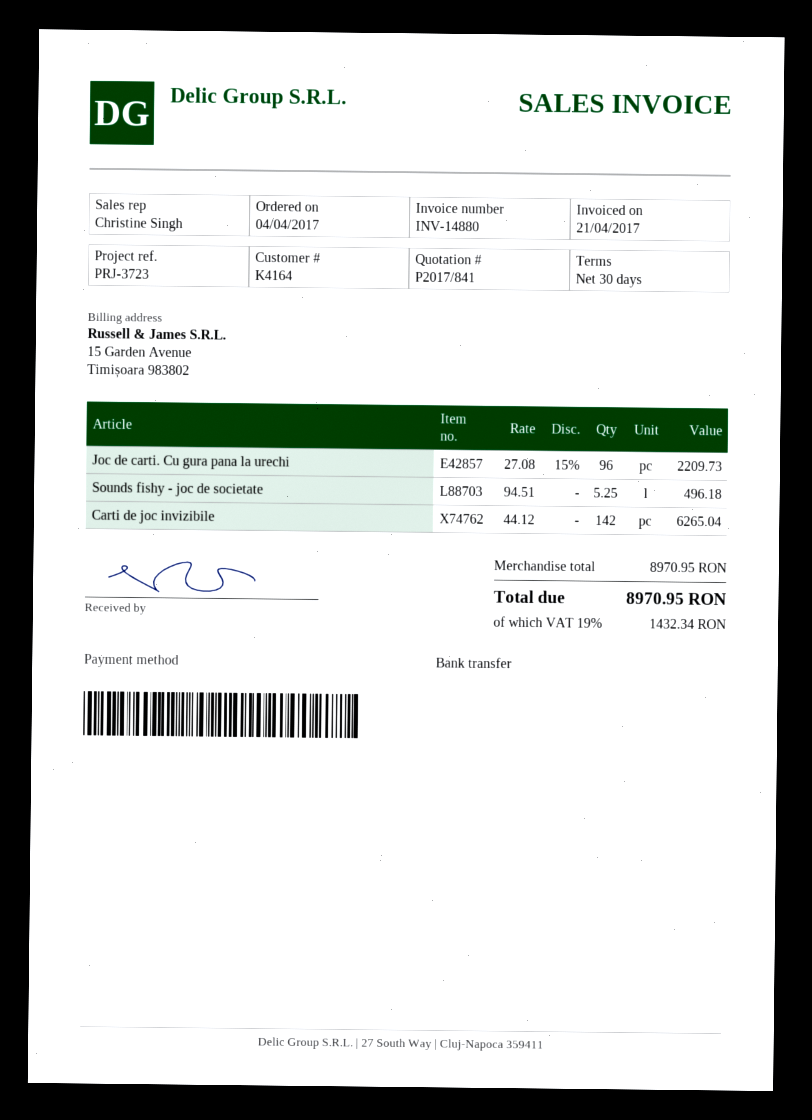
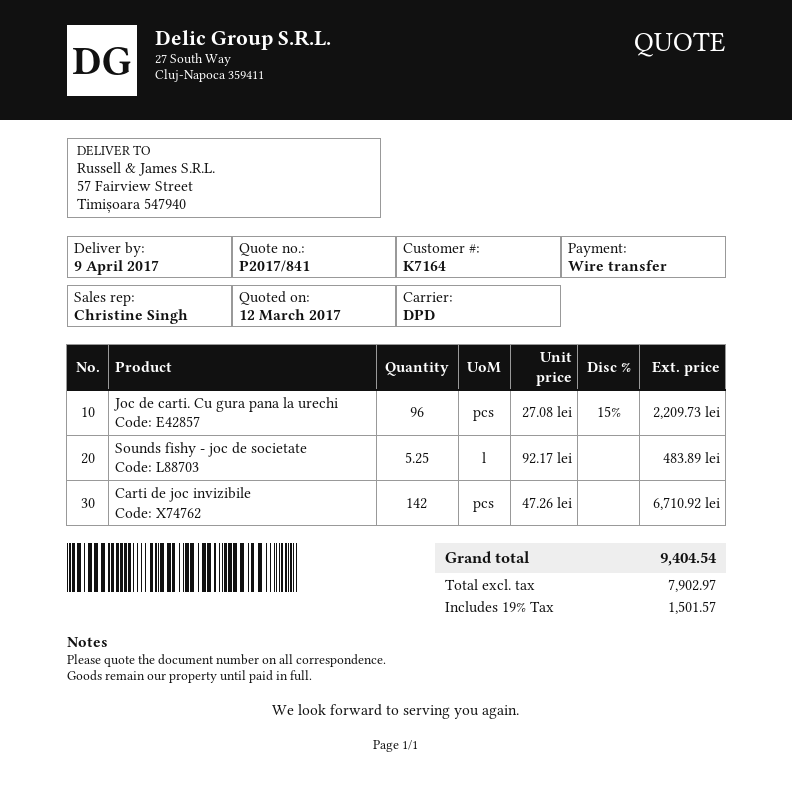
customer number: K4164 -> K7164
Sounds fishy - joc de societate: 5.25 x 94.51 = 496.18 -> 5.25 x 92.17 = 483.89
Carti de joc invizibile: 142 x 44.12 = 6265.04 -> 142 x 47.26 = 6710.92
tax: 19% = 1432.34 -> 19% = 1501.57
total: 8970.95 -> 9404.54

